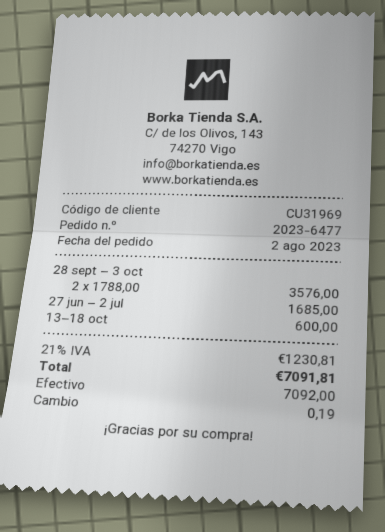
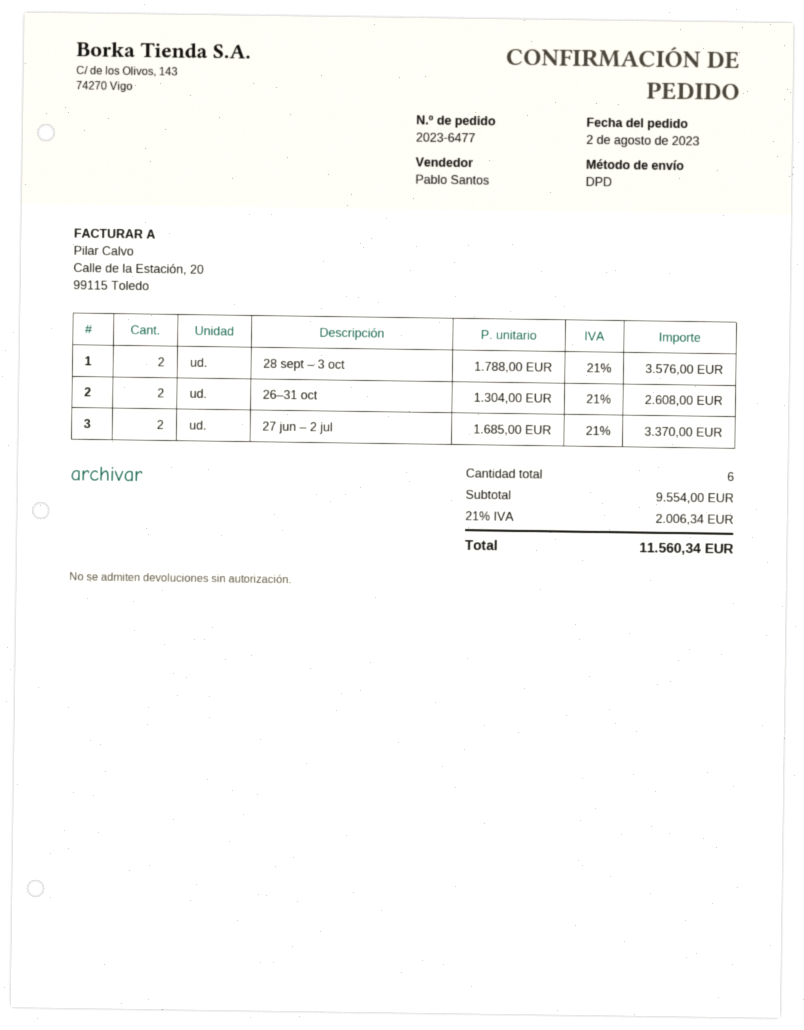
27 jun – 2 jul: 1 x 1685.00 = 1685.00 -> 2 x 1685.00 = 3370.00
13–18 oct: 1 x 600.00 = 600.00 -> none
26–31 oct: none -> 2 x 1304.00 = 2608.00
tax: 21% = 1230.81 -> 21% = 2006.34
total: 7091.81 -> 11560.34

